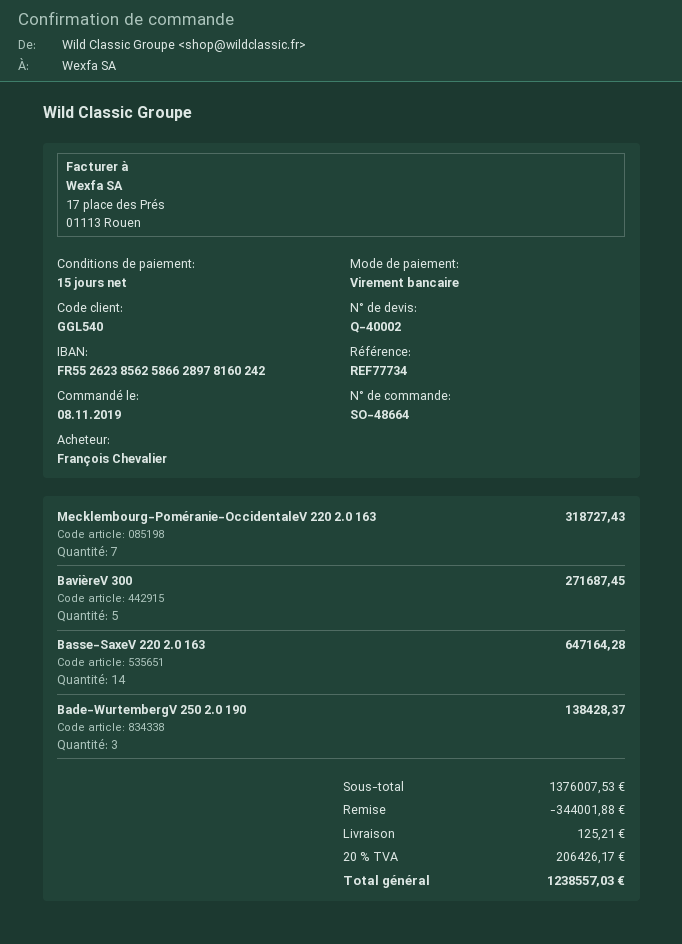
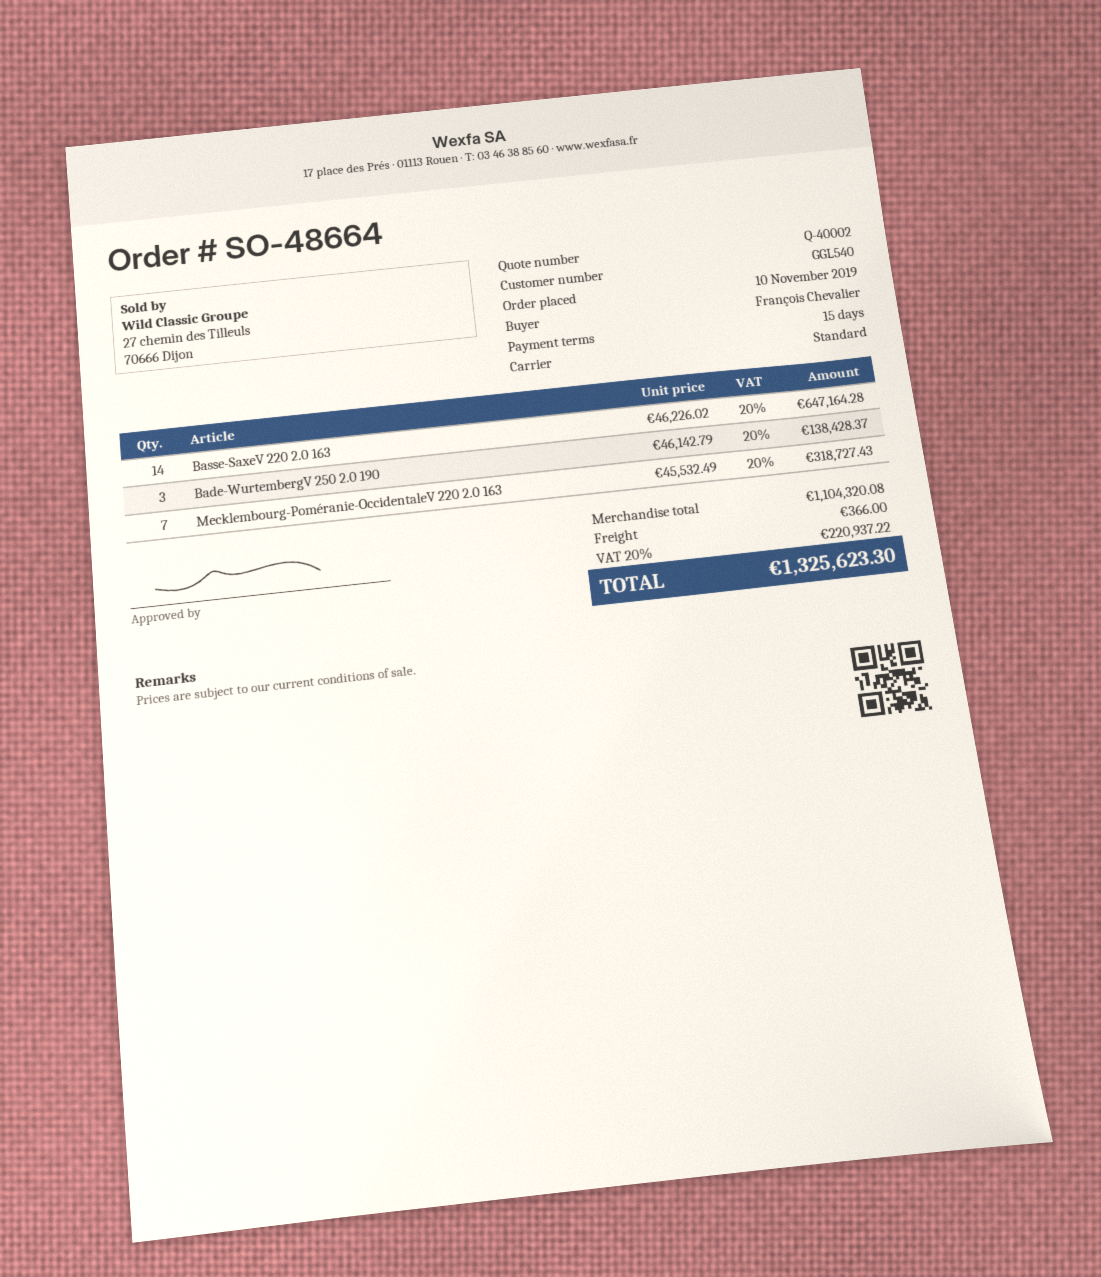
order date: 2019-11-08 -> 2019-11-10
BavièreV 300: 5 for 271687.45 -> none
subtotal: 1376007.53 -> 1104320.08
discount: 344001.88 -> none
shipping: 125.21 -> 366.00
tax: 20% = 206426.17 -> 20% = 220937.22
total: 1238557.03 -> 1325623.30

